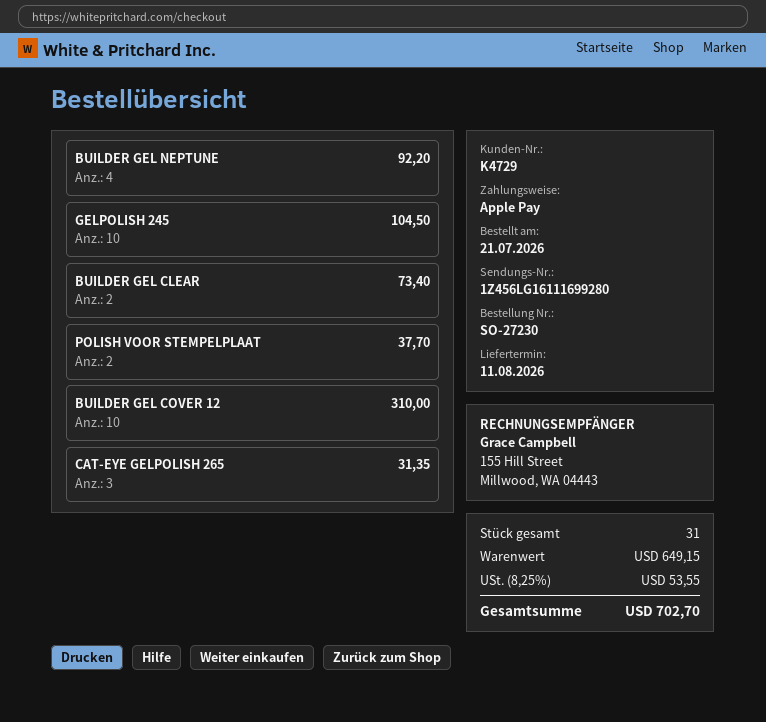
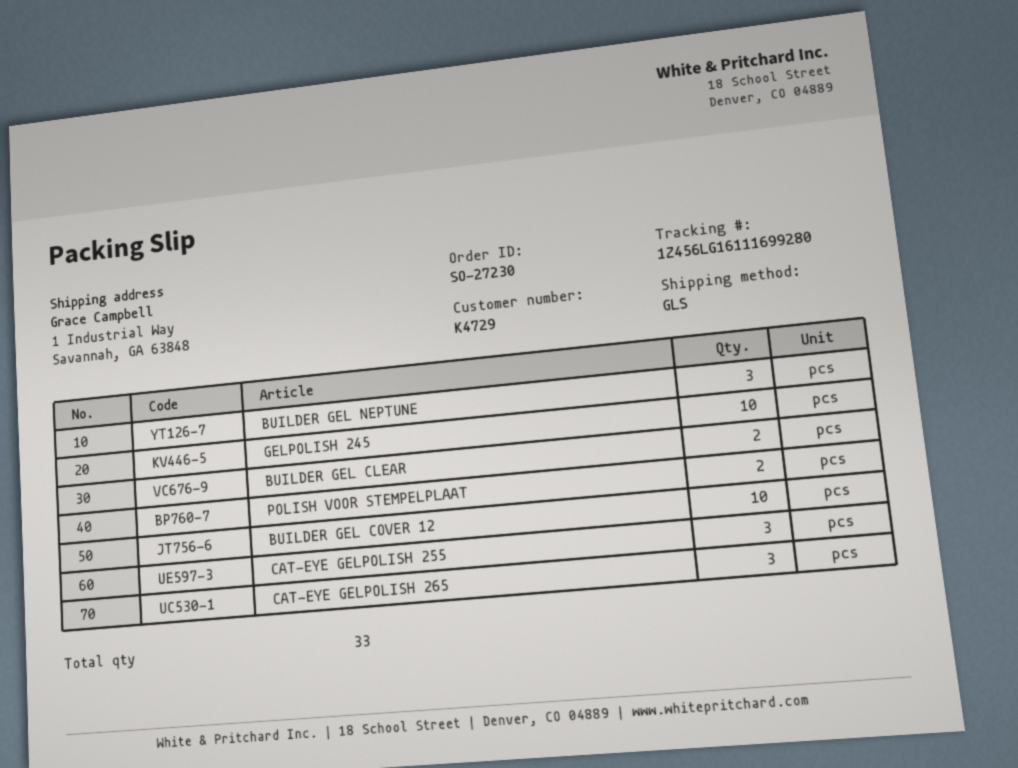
BUILDER GEL NEPTUNE: 4 -> 3
CAT-EYE GELPOLISH 255: none -> 3
total quantity: 31 -> 33

